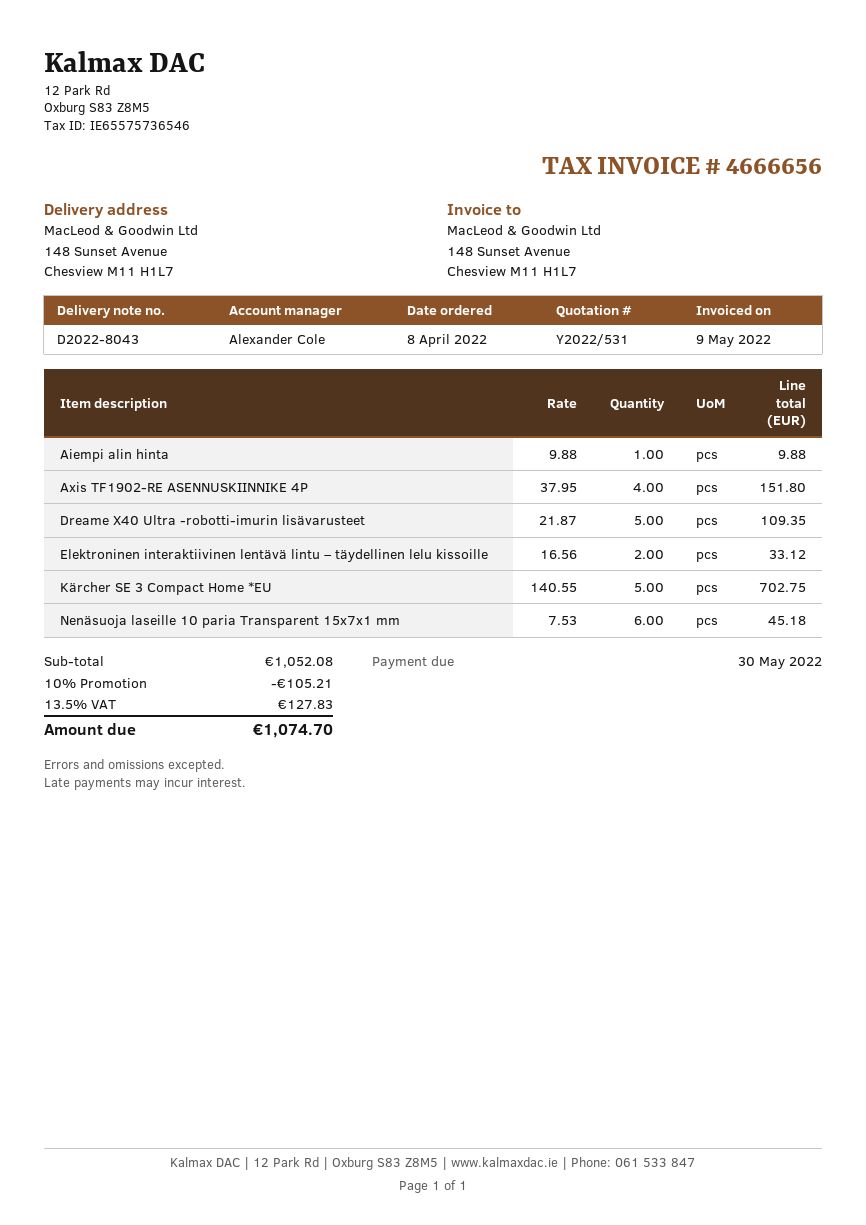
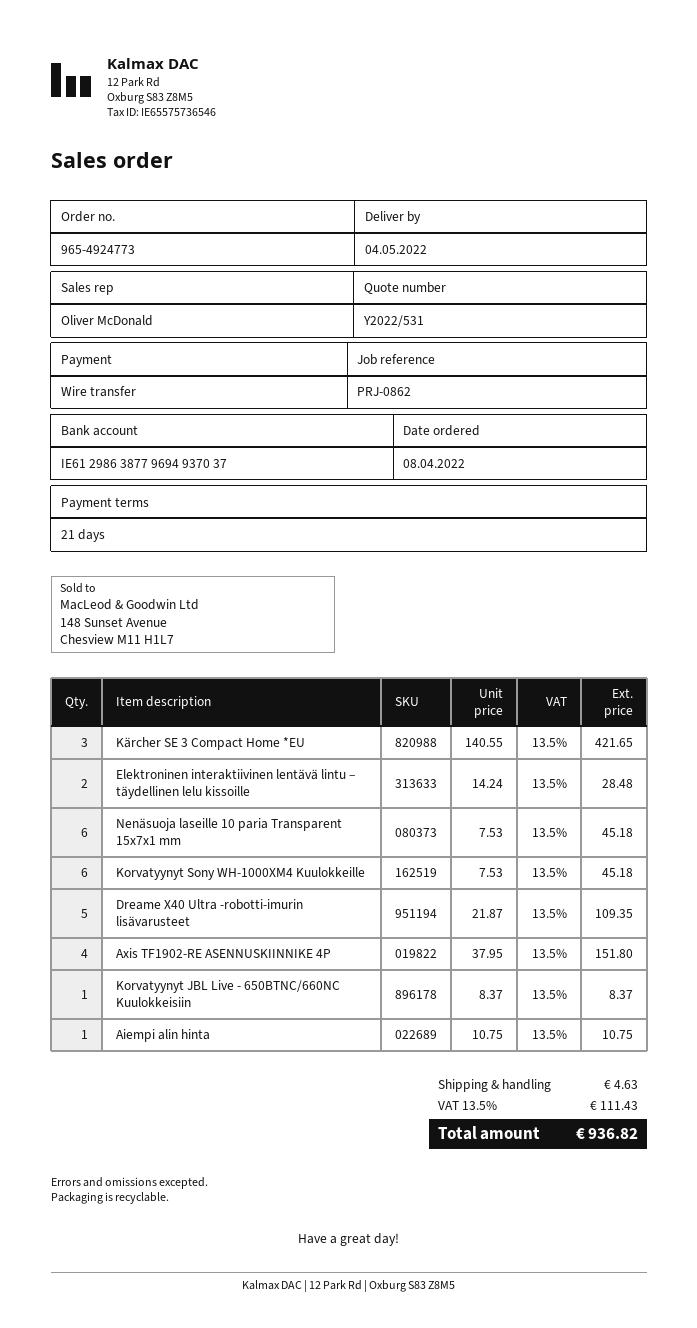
sales rep: Alexander Cole -> Oliver McDonald
Aiempi alin hinta: 1 x 9.88 = 9.88 -> 1 x 10.75 = 10.75
Elektroninen interaktiivinen lentävä lintu – täydellinen lelu kissoille: 2 x 16.56 = 33.12 -> 2 x 14.24 = 28.48
Kärcher SE 3 Compact Home *EU: 5 x 140.55 = 702.75 -> 3 x 140.55 = 421.65
Korvatyynyt Sony WH-1000XM4 Kuulokkeille: none -> 6 x 7.53 = 45.18
Korvatyynyt JBL Live - 650BTNC/660NC Kuulokkeisiin: none -> 1 x 8.37 = 8.37
discount: 10% = 105.21 -> none
shipping: none -> 4.63
tax: 13.5% = 127.83 -> 13.5% = 111.43
total: 1074.70 -> 936.82

